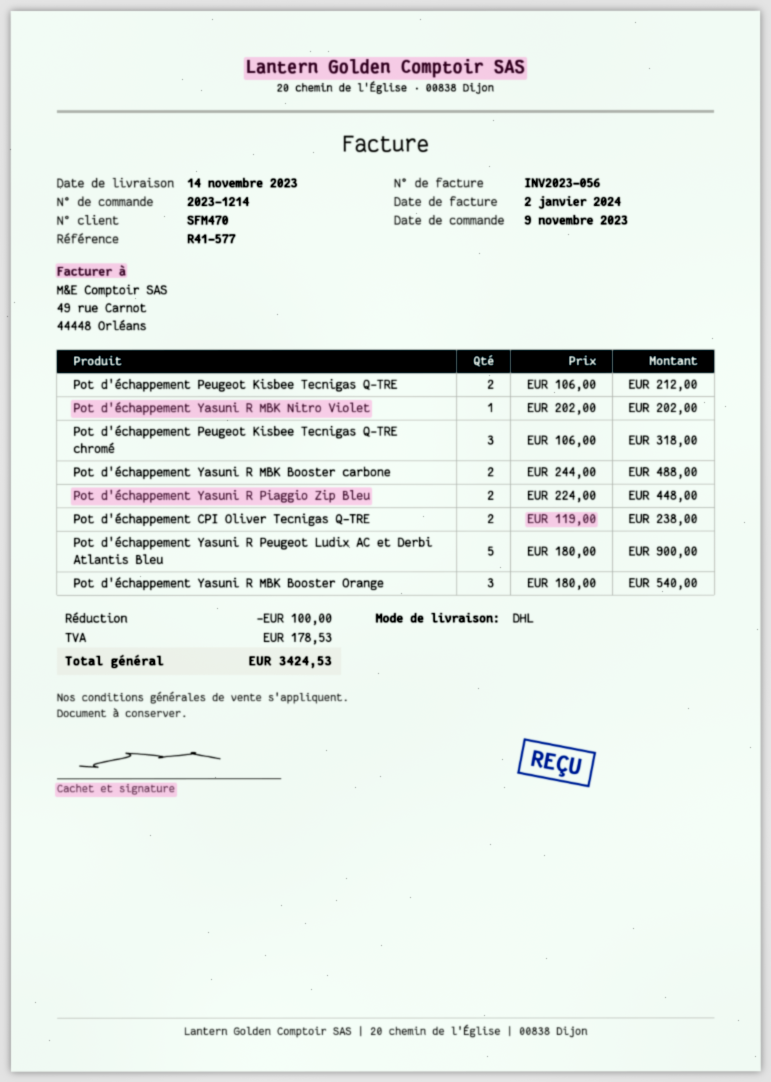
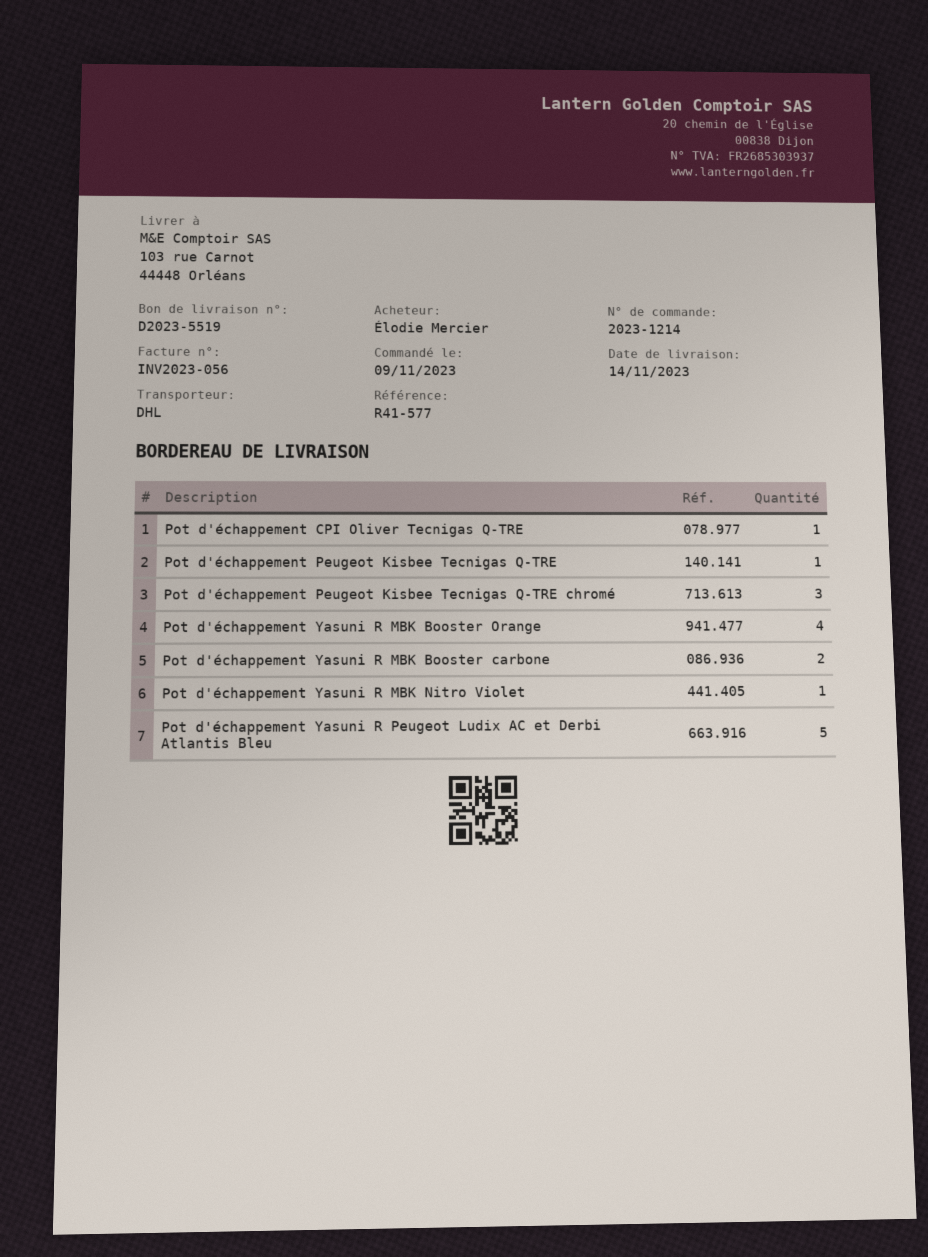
Pot d'échappement Peugeot Kisbee Tecnigas Q-TRE: 2 -> 1
Pot d'échappement Yasuni R Piaggio Zip Bleu: 2 -> none
Pot d'échappement CPI Oliver Tecnigas Q-TRE: 2 -> 1
Pot d'échappement Yasuni R MBK Booster Orange: 3 -> 4

